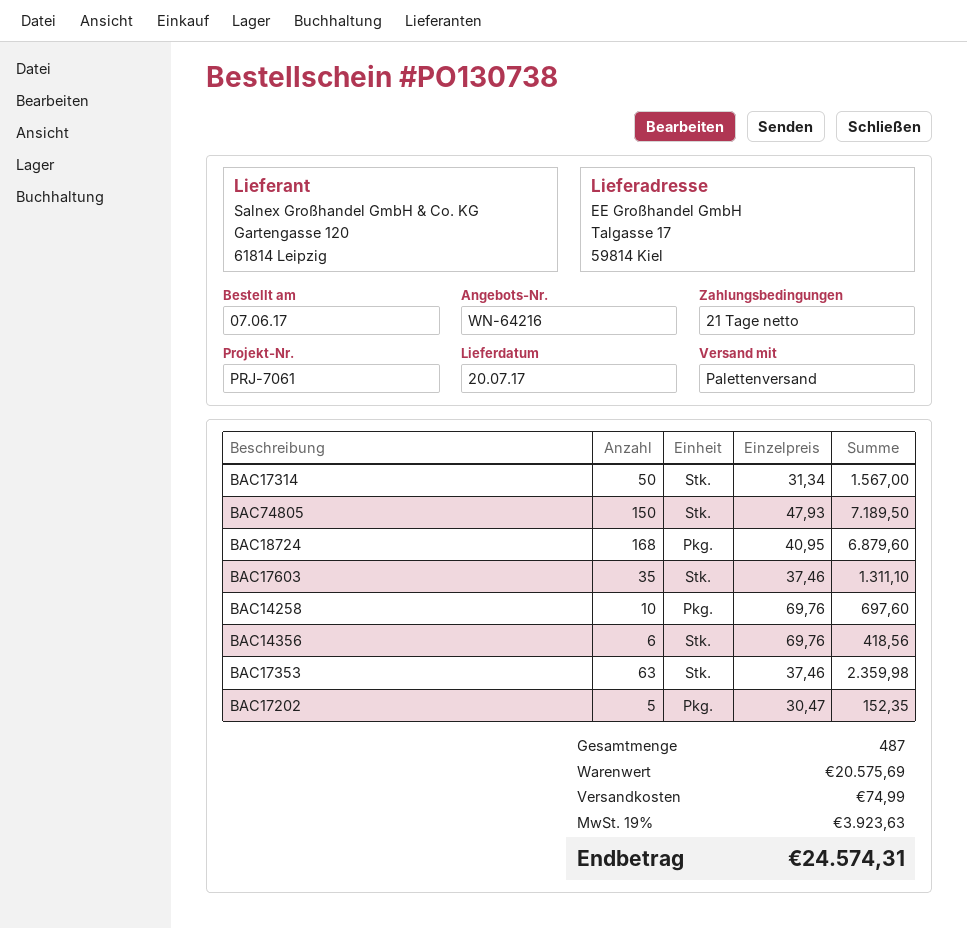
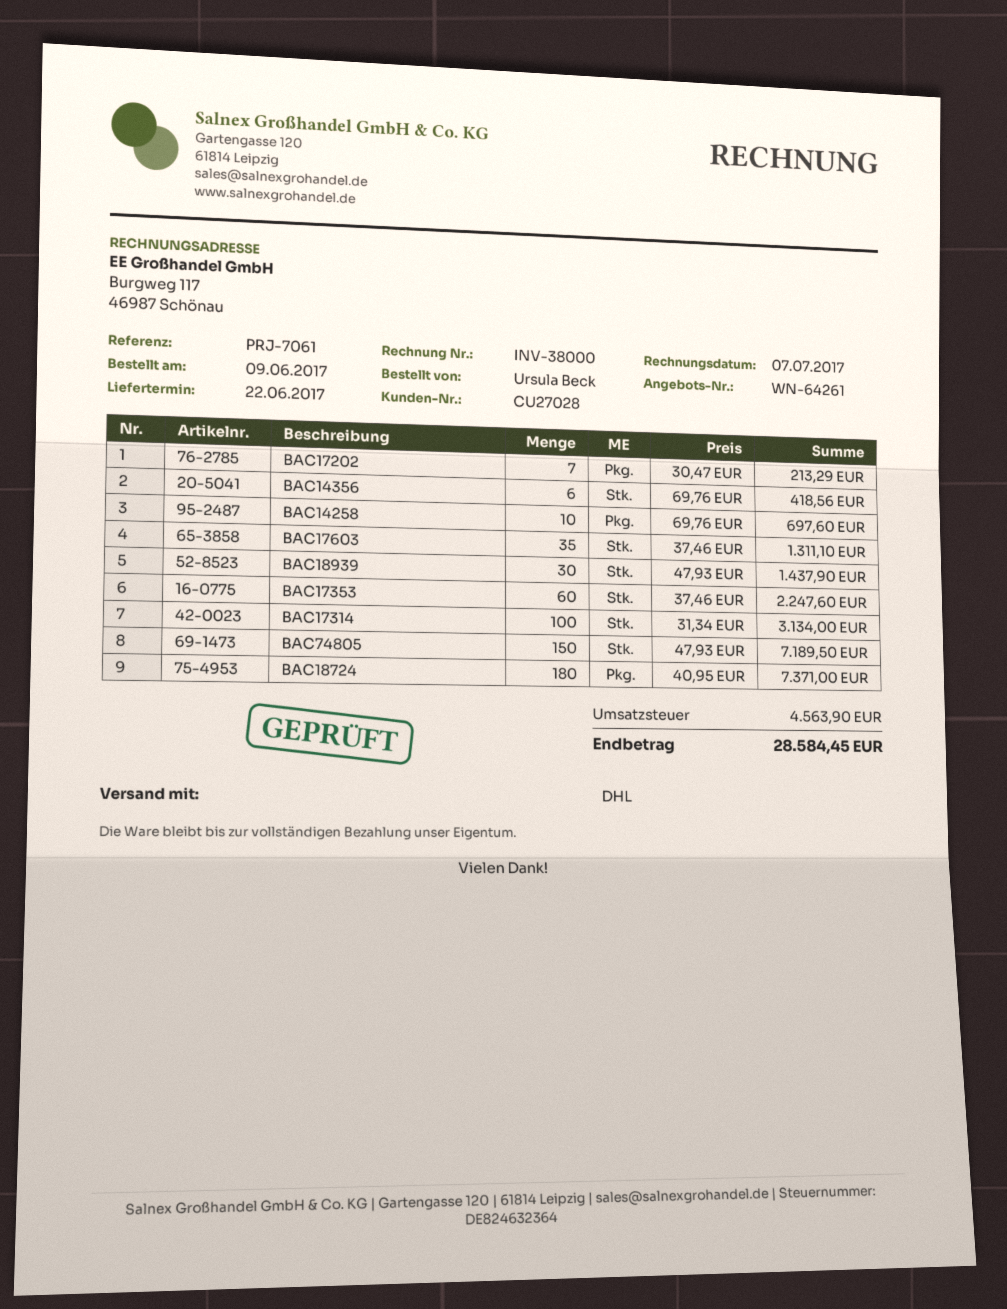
quote number: WN-64216 -> WN-64261
order date: 2017-06-07 -> 2017-06-09
delivery date: 2017-07-20 -> 2017-06-22
shipping method: pallet freight -> DHL
BAC17314: 50 x 31.34 = 1567.00 -> 100 x 31.34 = 3134.00
BAC18724: 168 x 40.95 = 6879.60 -> 180 x 40.95 = 7371.00
BAC17353: 63 x 37.46 = 2359.98 -> 60 x 37.46 = 2247.60
BAC17202: 5 x 30.47 = 152.35 -> 7 x 30.47 = 213.29
BAC18939: none -> 30 x 47.93 = 1437.90
shipping: 74.99 -> none
tax: 3923.63 -> 4563.90
total: 24574.31 -> 28584.45

